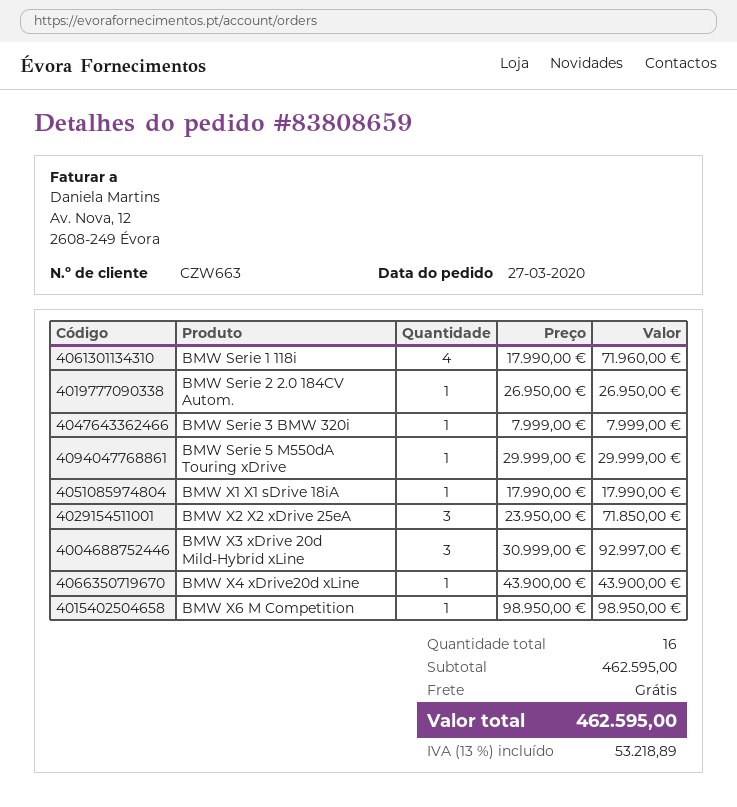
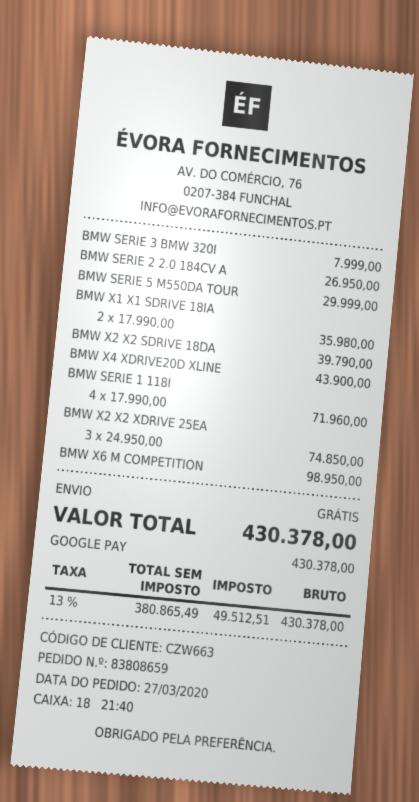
BMW X1 X1 sDrive 18iA: 1 x 17990.00 = 17990.00 -> 2 x 17990.00 = 35980.00
BMW X2 X2 xDrive 25eA: 3 x 23950.00 = 71850.00 -> 3 x 24950.00 = 74850.00
BMW X3 xDrive 20d Mild-Hybrid xLine: 3 x 30999.00 = 92997.00 -> none
BMW X2 X2 SDRIVE 18DA: none -> 1 x 39790.00 = 39790.00
tax: 13% = 53218.89 -> 13% = 49512.51
total: 462595.00 -> 430378.00

